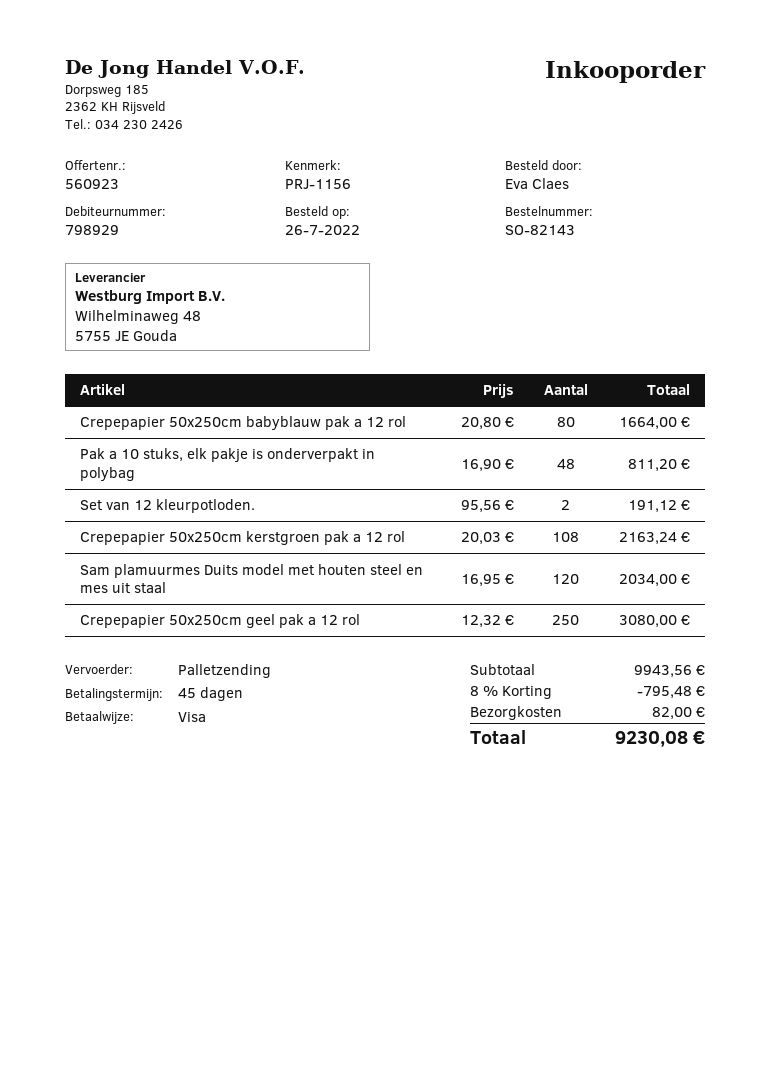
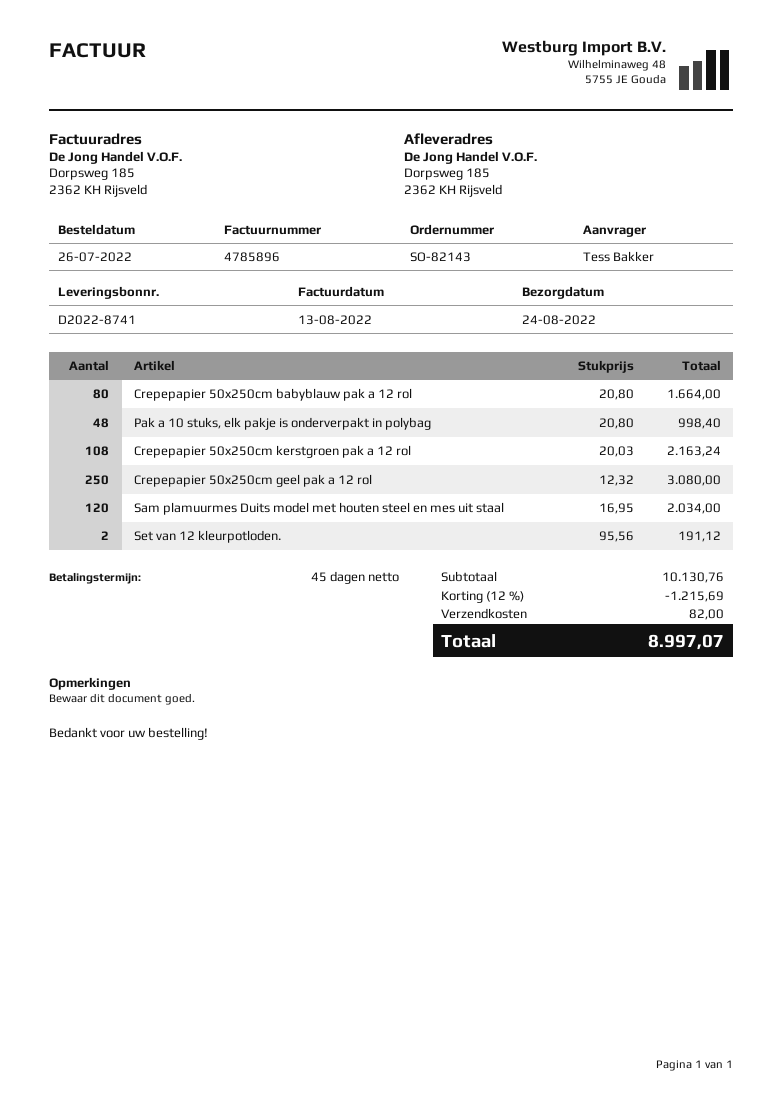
ordered by: Eva Claes -> Tess Bakker
Pak a 10 stuks, elk pakje is onderverpakt in polybag: 48 x 16.90 = 811.20 -> 48 x 20.80 = 998.40
subtotal: 9943.56 -> 10130.76
discount: 8% = 795.48 -> 12% = 1215.69
total: 9230.08 -> 8997.07

